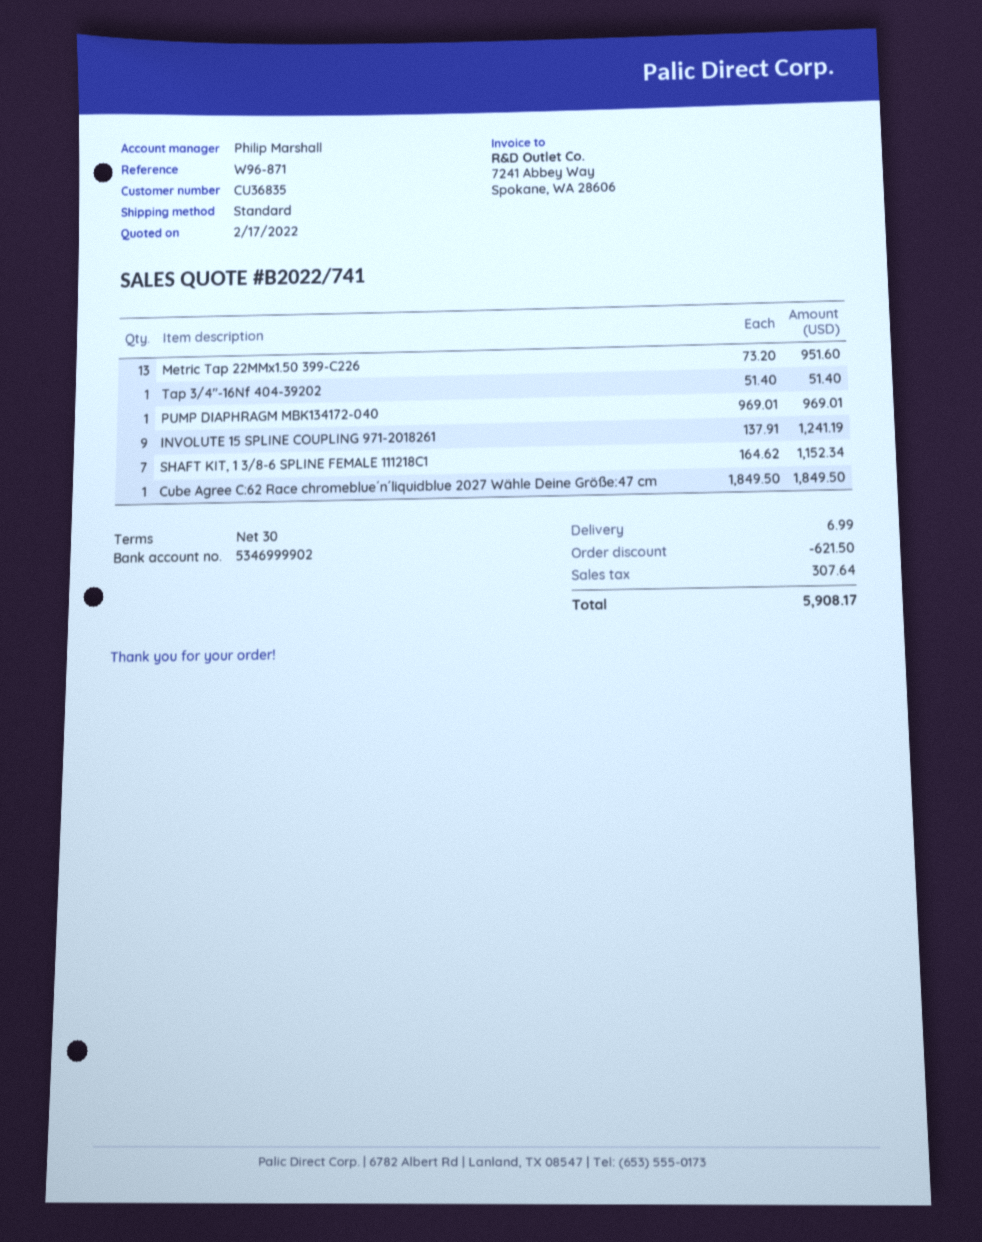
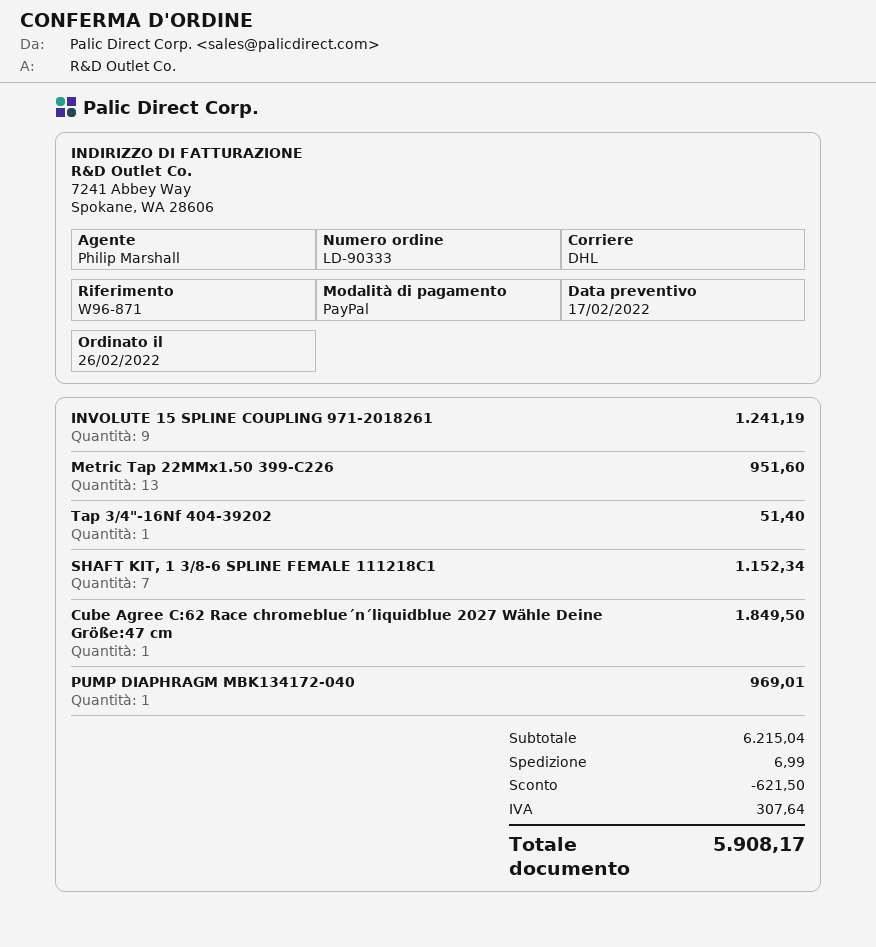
shipping method: standard -> DHL

